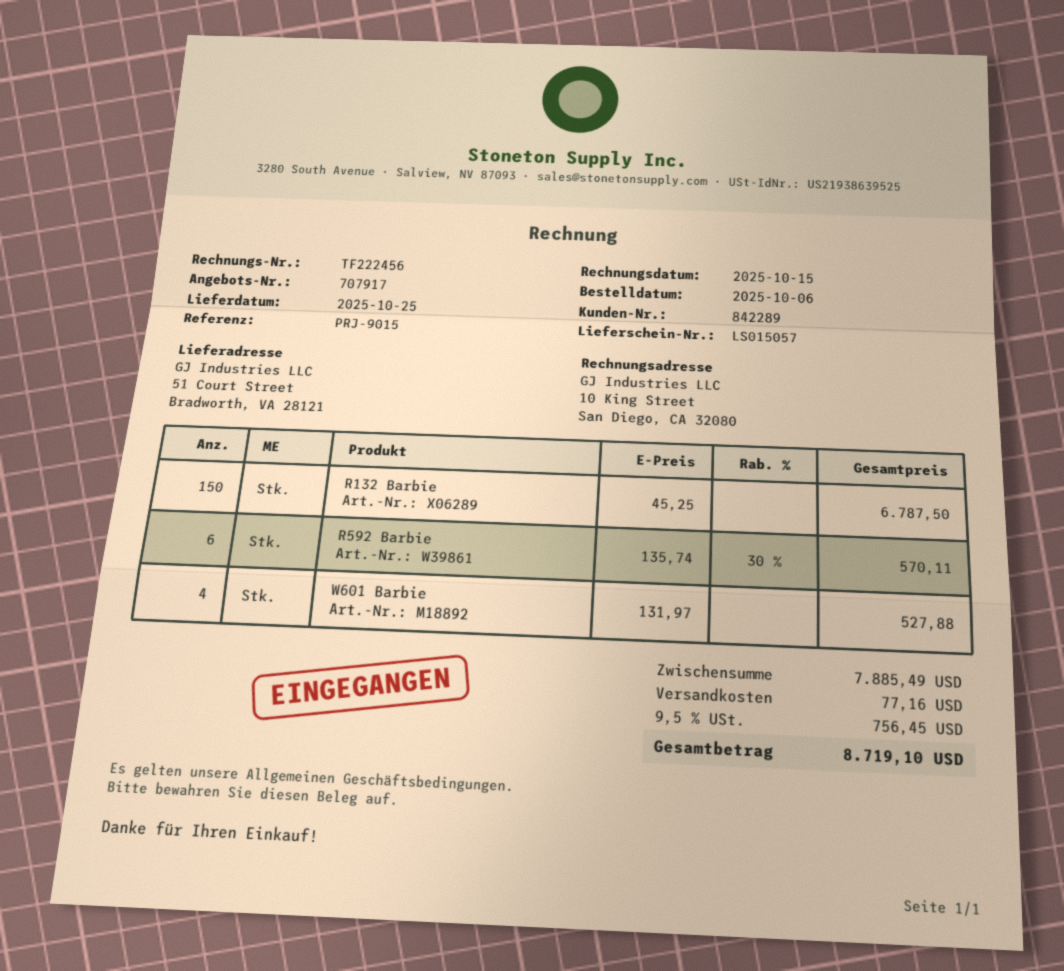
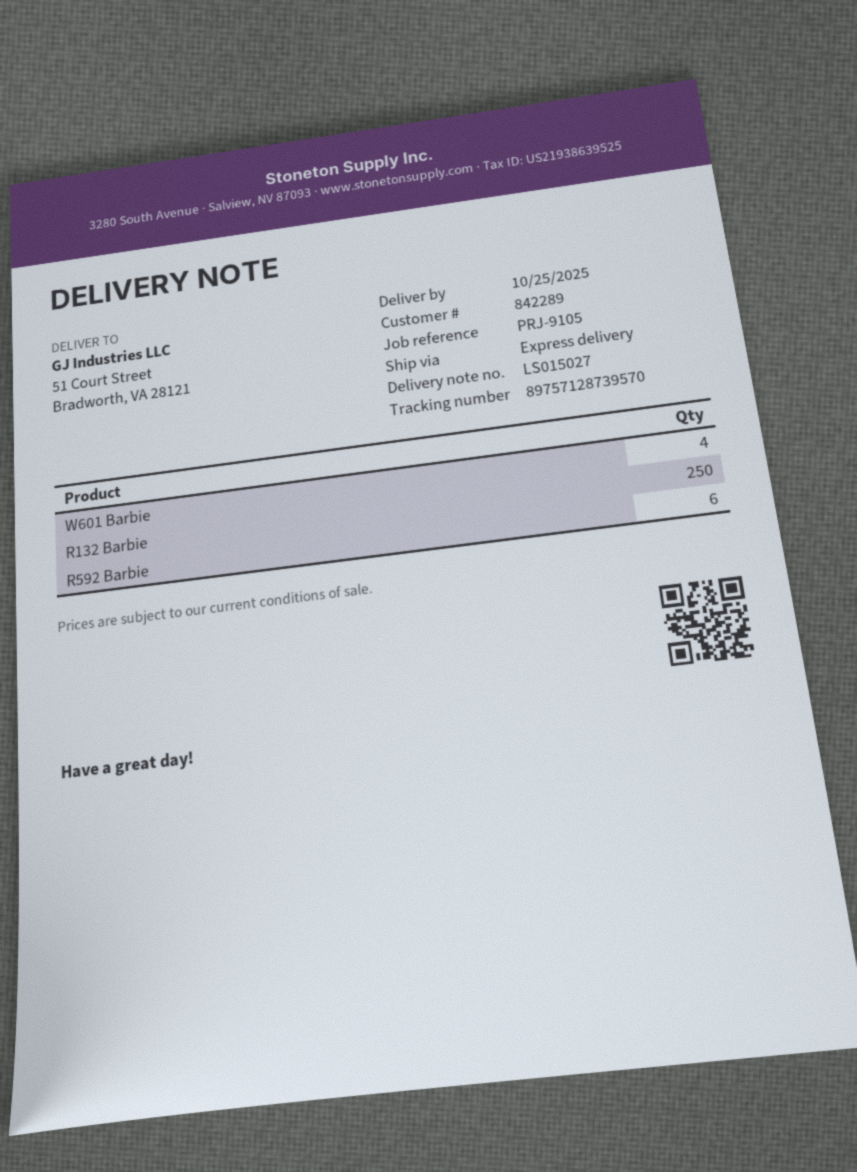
delivery note number: LS015057 -> LS015027
reference: PRJ-9015 -> PRJ-9105
R132 Barbie: 150 -> 250

